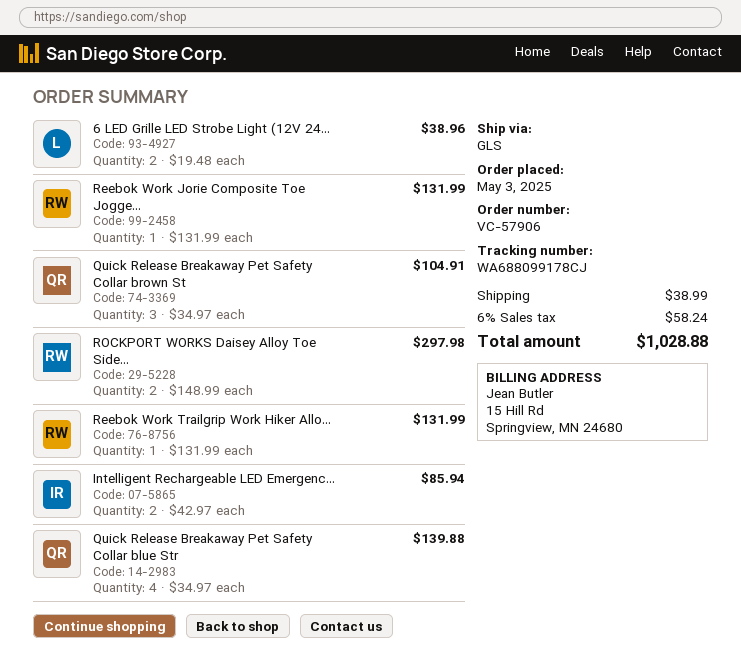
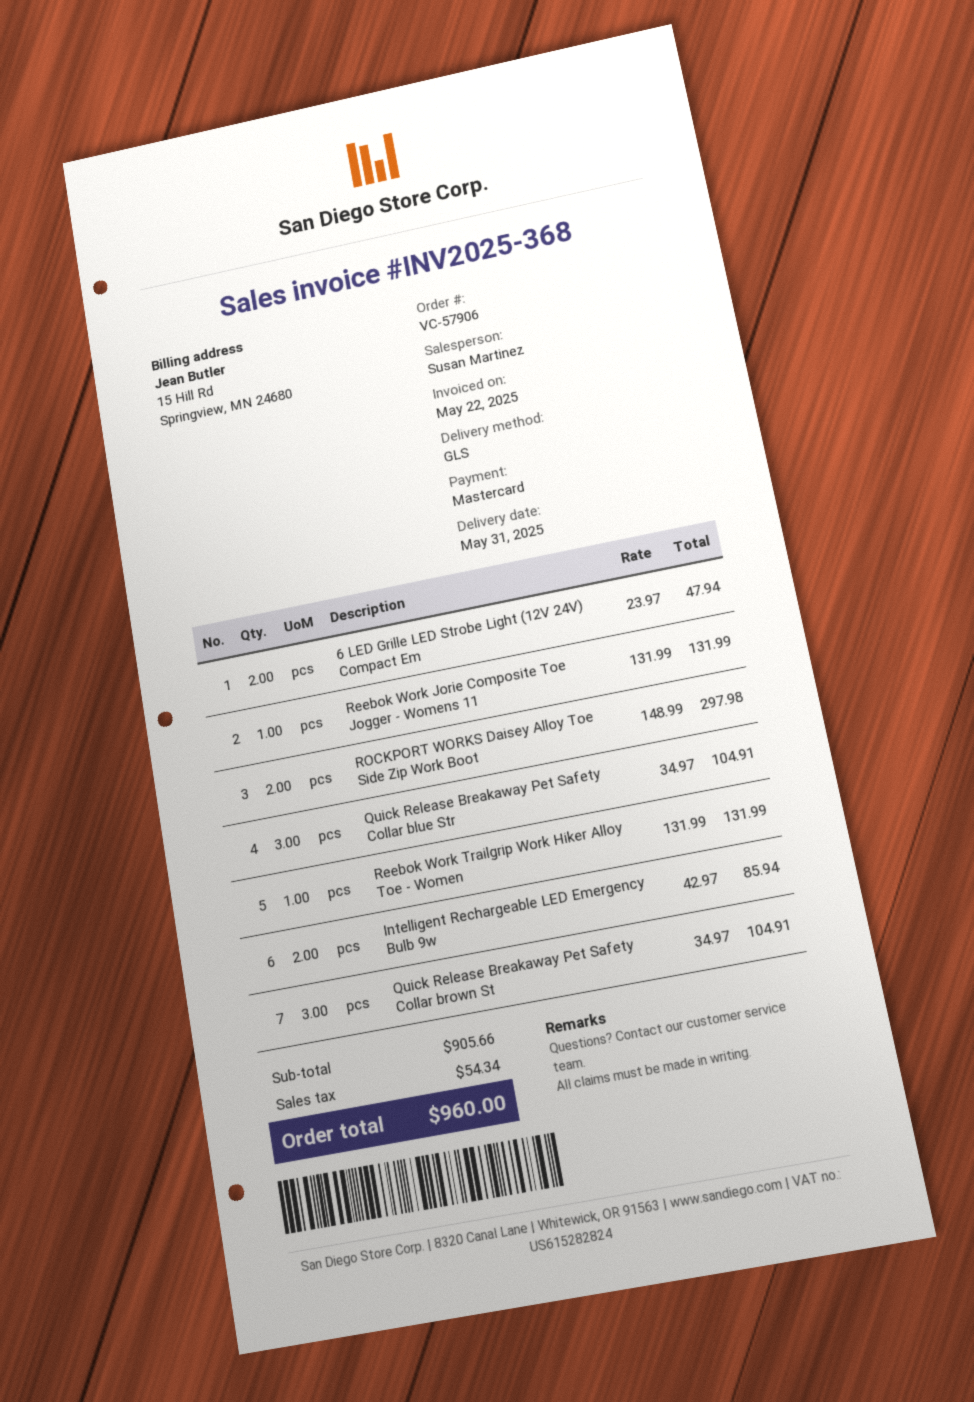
6 LED Grille LED Strobe Light (12V 24...: 2 x 19.48 = 38.96 -> 2 x 23.97 = 47.94
Quick Release Breakaway Pet Safety Collar blue Str: 4 x 34.97 = 139.88 -> 3 x 34.97 = 104.91
shipping: 38.99 -> none
tax: 58.24 -> 54.34
total: 1028.88 -> 960.00

